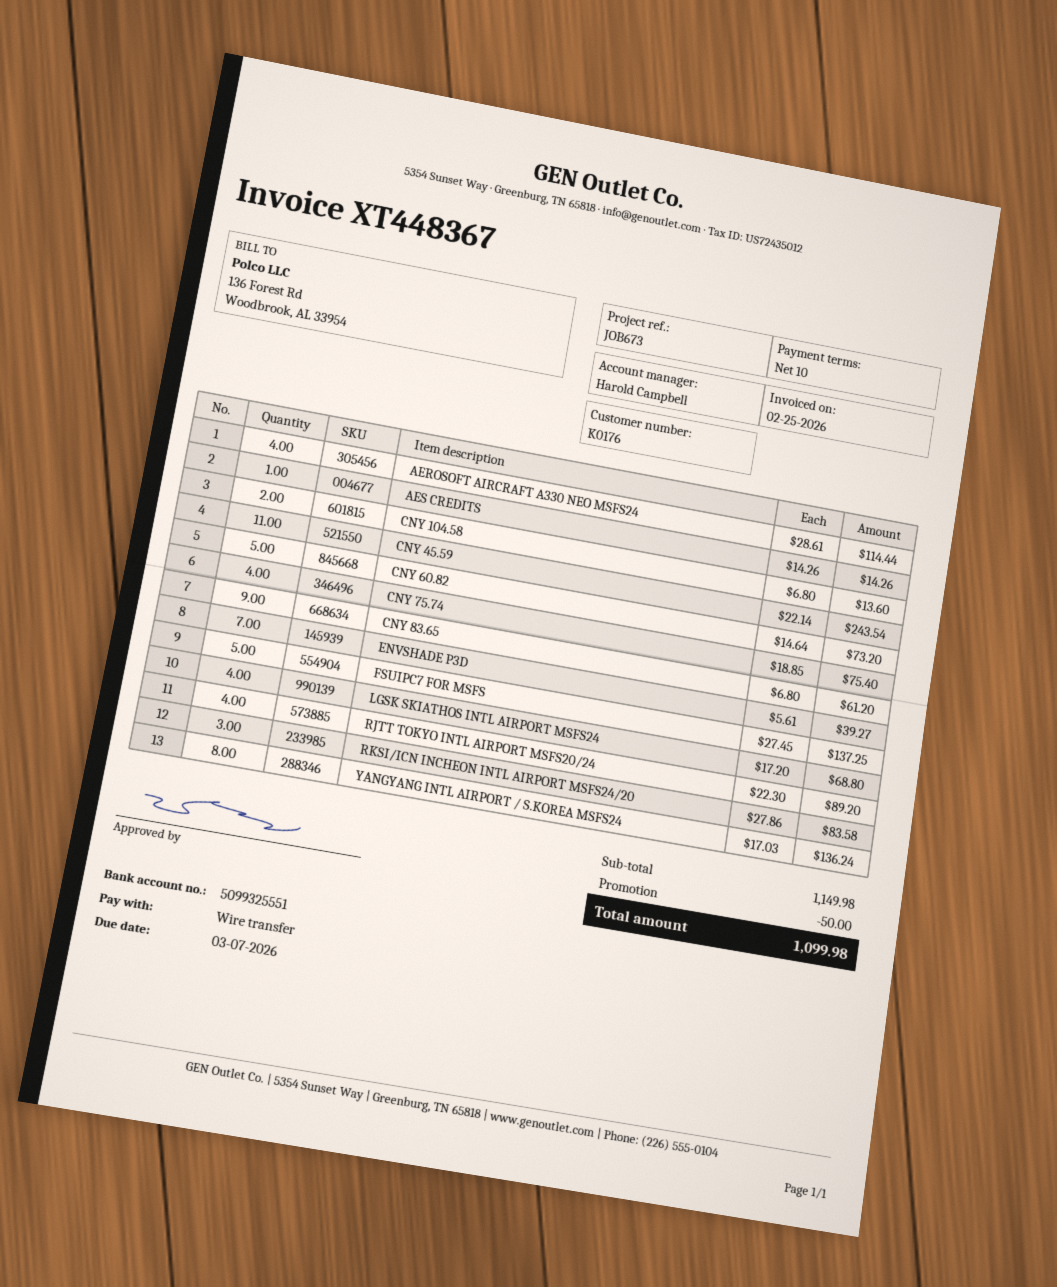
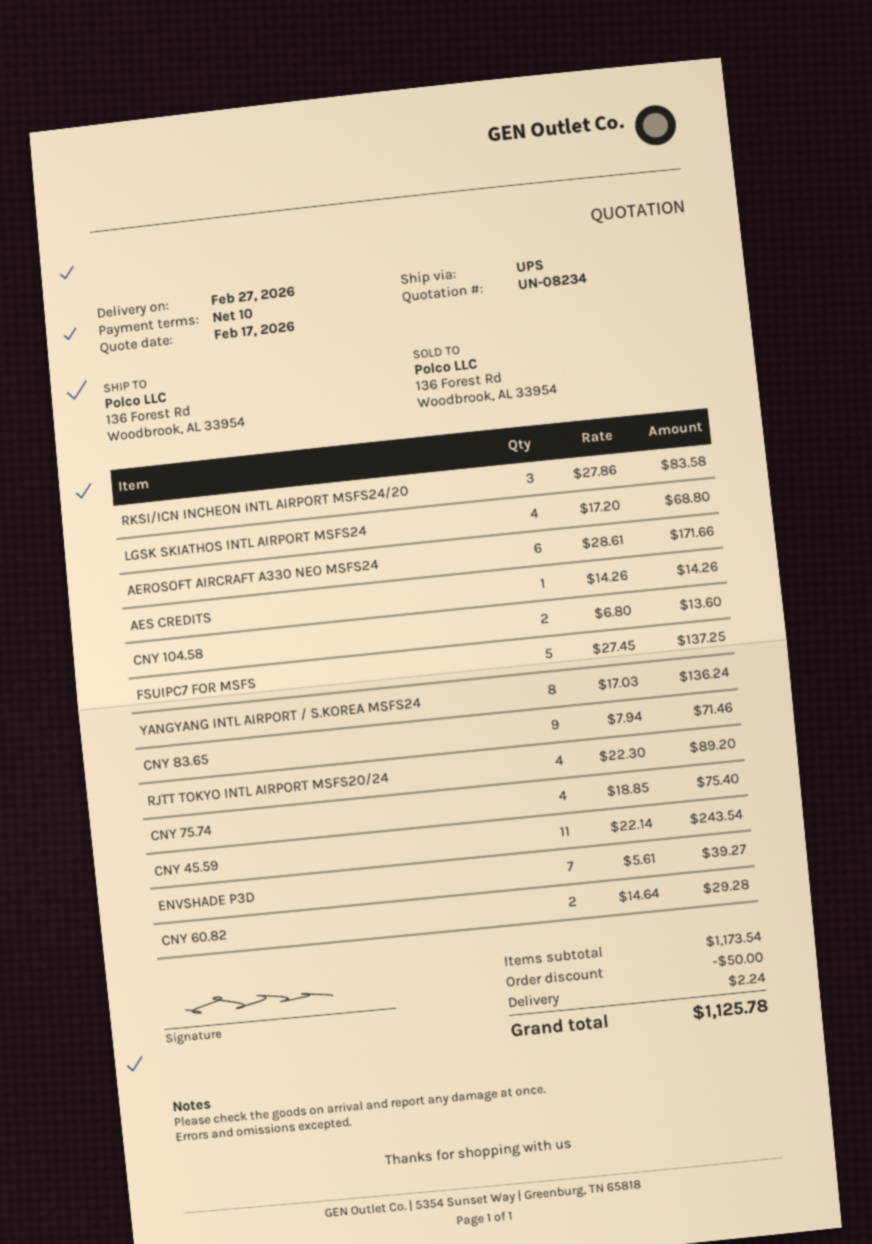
AEROSOFT AIRCRAFT A330 NEO MSFS24: 4 x 28.61 = 114.44 -> 6 x 28.61 = 171.66
CNY 60.82: 5 x 14.64 = 73.20 -> 2 x 14.64 = 29.28
CNY 83.65: 9 x 6.80 = 61.20 -> 9 x 7.94 = 71.46
subtotal: 1149.98 -> 1173.54
shipping: none -> 2.24
total: 1099.98 -> 1125.78

